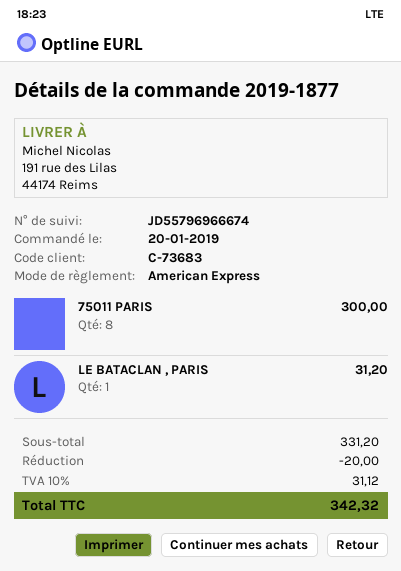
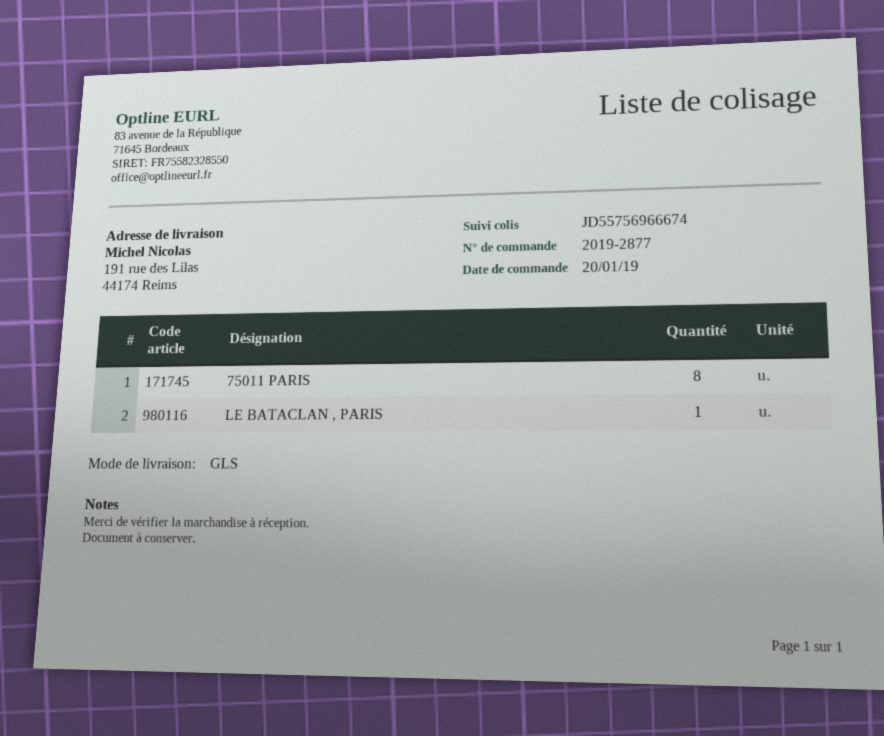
order number: 2019-1877 -> 2019-2877
tracking number: JD55796966674 -> JD55756966674

